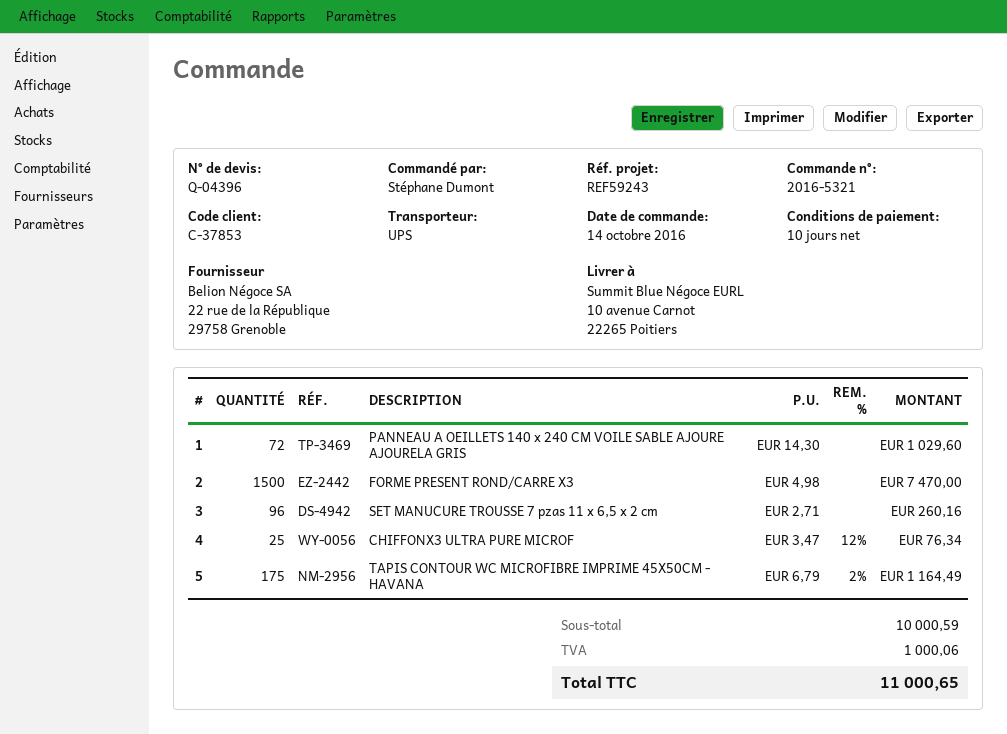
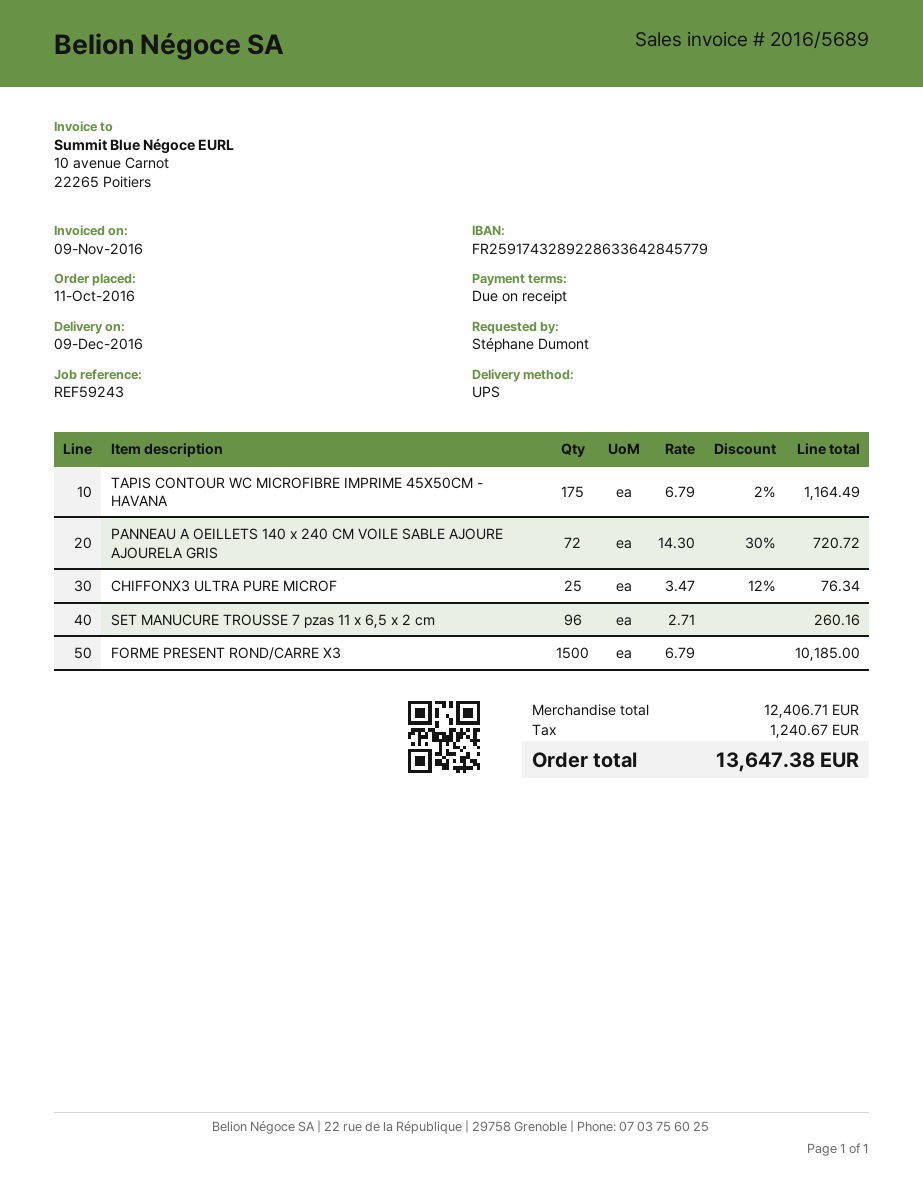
order date: 2016-10-14 -> 2016-10-11
payment terms: 10 days -> on receipt
PANNEAU A OEILLETS 140 x 240 CM VOILE SABLE AJOURE AJOURELA GRIS: 72 x 14.30 = 1029.60 -> 72 x 14.30 - 30% = 720.72
FORME PRESENT ROND/CARRE X3: 1500 x 4.98 = 7470.00 -> 1500 x 6.79 = 10185.00
subtotal: 10000.59 -> 12406.71
tax: 1000.06 -> 1240.67
total: 11000.65 -> 13647.38

